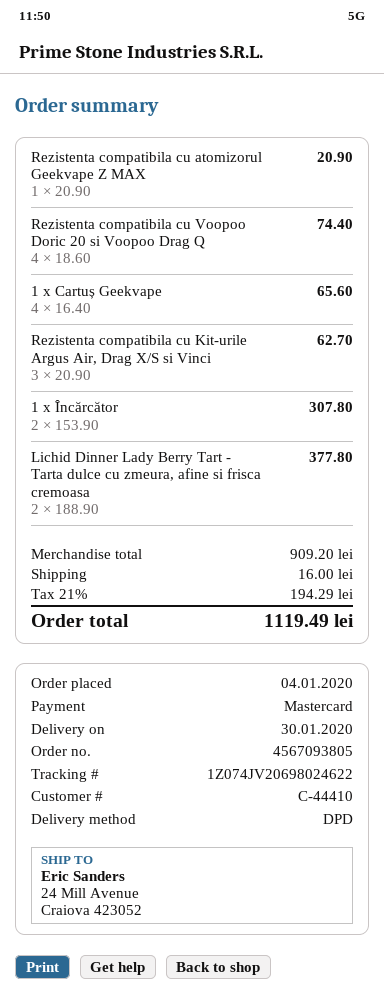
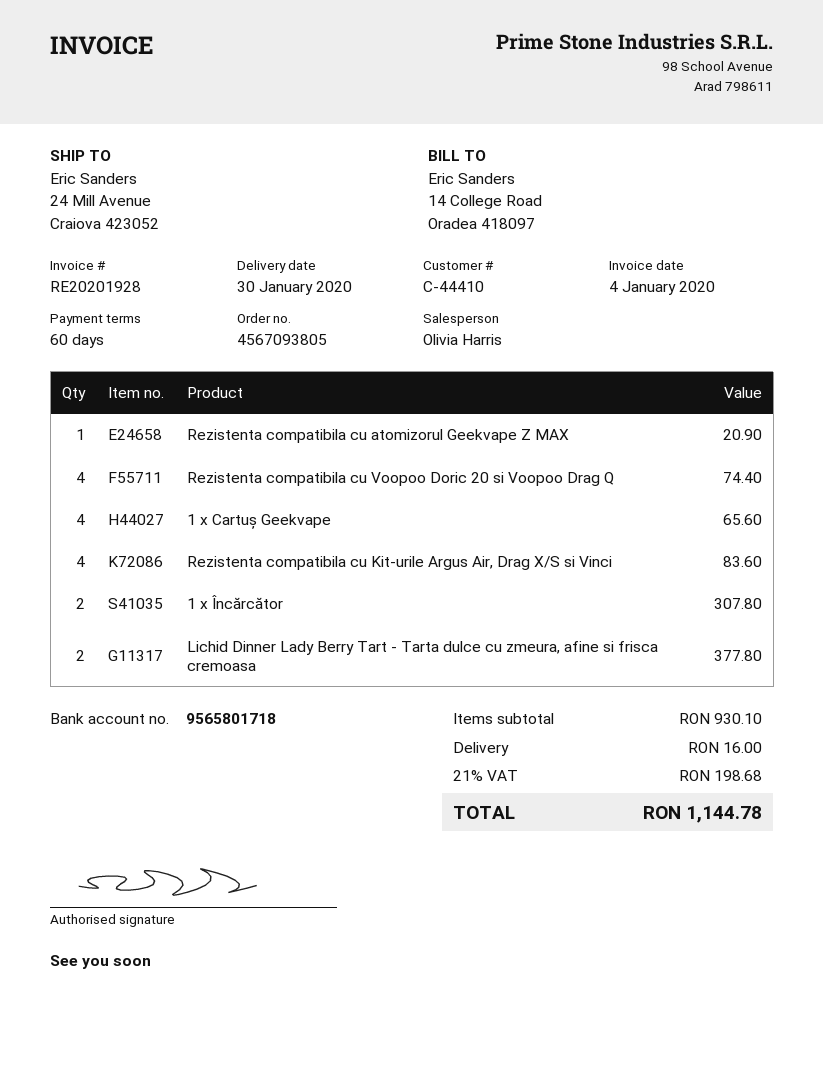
Rezistenta compatibila cu Kit-urile Argus Air, Drag X/S si Vinci: 3 for 62.70 -> 4 for 83.60
subtotal: 909.20 -> 930.10
tax: 21% = 194.29 -> 21% = 198.68
total: 1119.49 -> 1144.78

